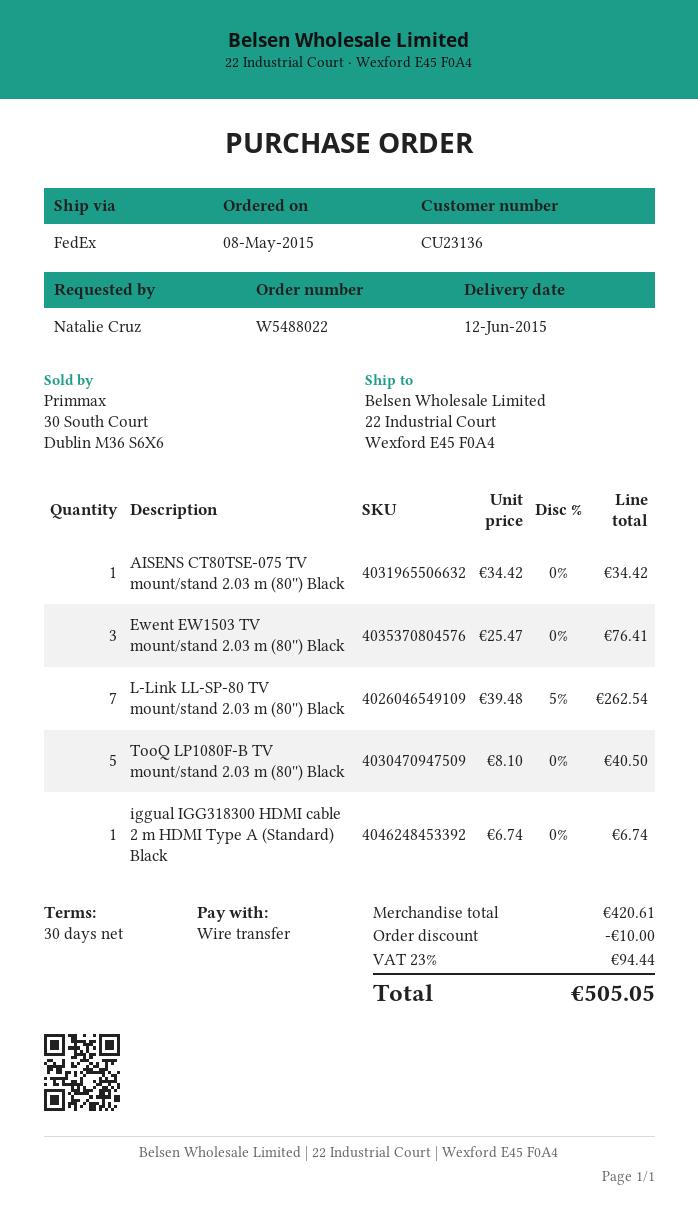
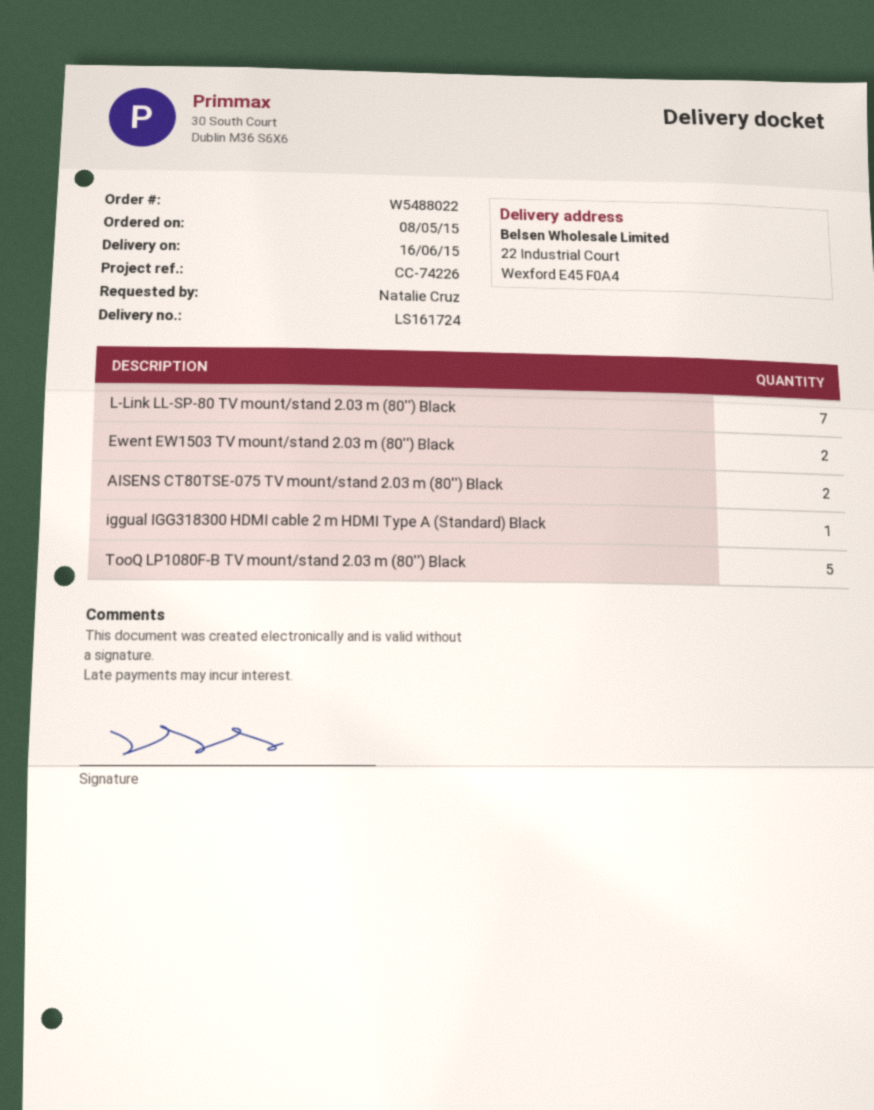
delivery date: 2015-06-12 -> 2015-06-16
AISENS CT80TSE-075 TV mount/stand 2.03 m (80'') Black: 1 -> 2
Ewent EW1503 TV mount/stand 2.03 m (80'') Black: 3 -> 2

